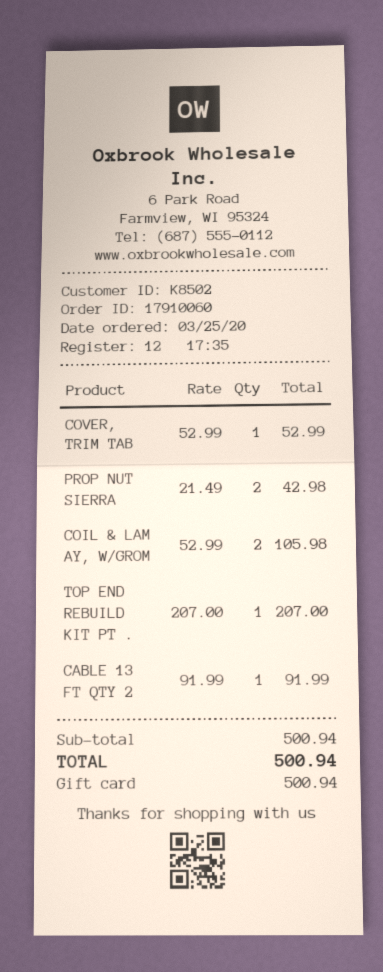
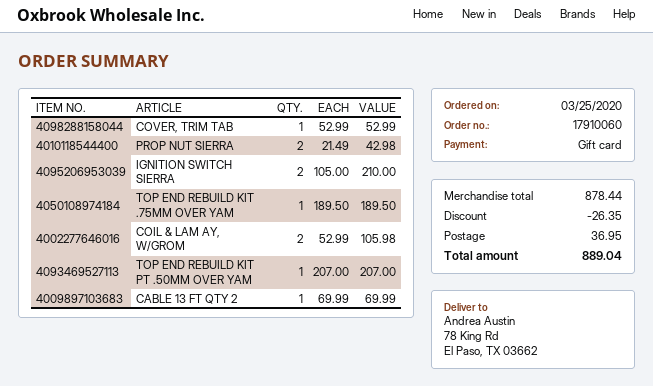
CABLE 13 FT QTY 2: 1 x 91.99 = 91.99 -> 1 x 69.99 = 69.99
IGNITION SWITCH SIERRA: none -> 2 x 105.00 = 210.00
TOP END REBUILD KIT .75MM OVER YAM: none -> 1 x 189.50 = 189.50
subtotal: 500.94 -> 878.44
discount: none -> 26.35
shipping: none -> 36.95
total: 500.94 -> 889.04

